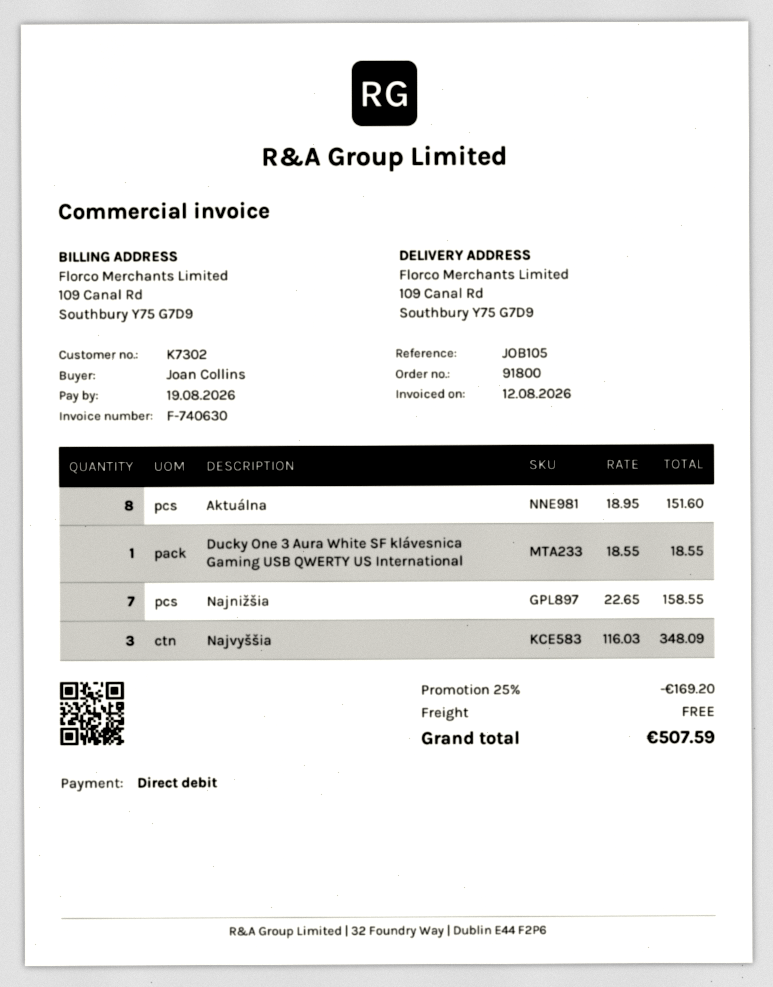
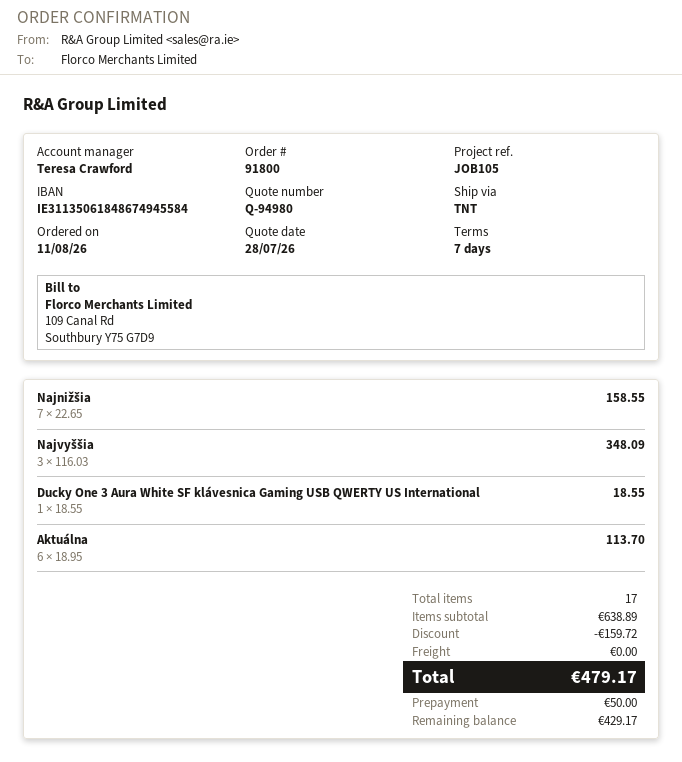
Aktuálna: 8 x 18.95 = 151.60 -> 6 x 18.95 = 113.70
discount: 169.20 -> 159.72
total: 507.59 -> 479.17

